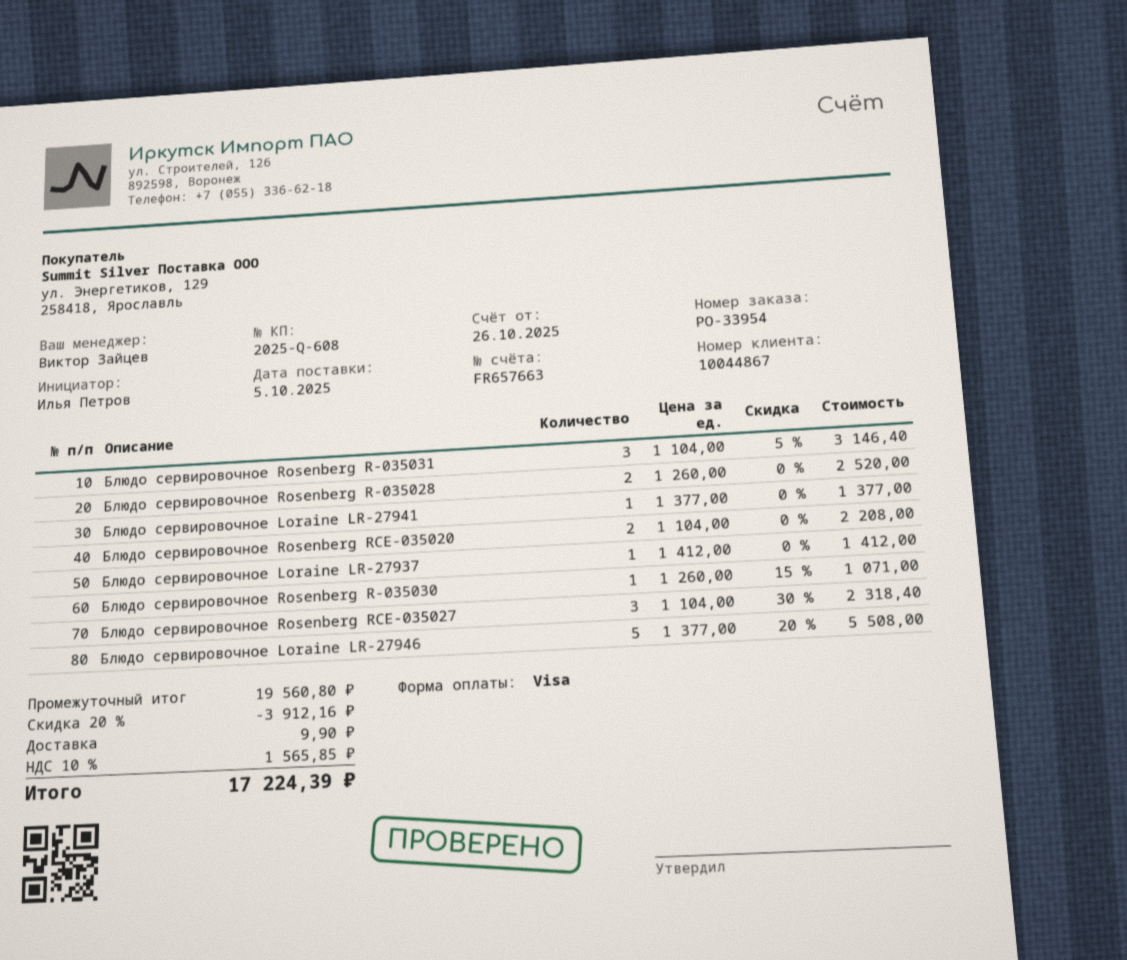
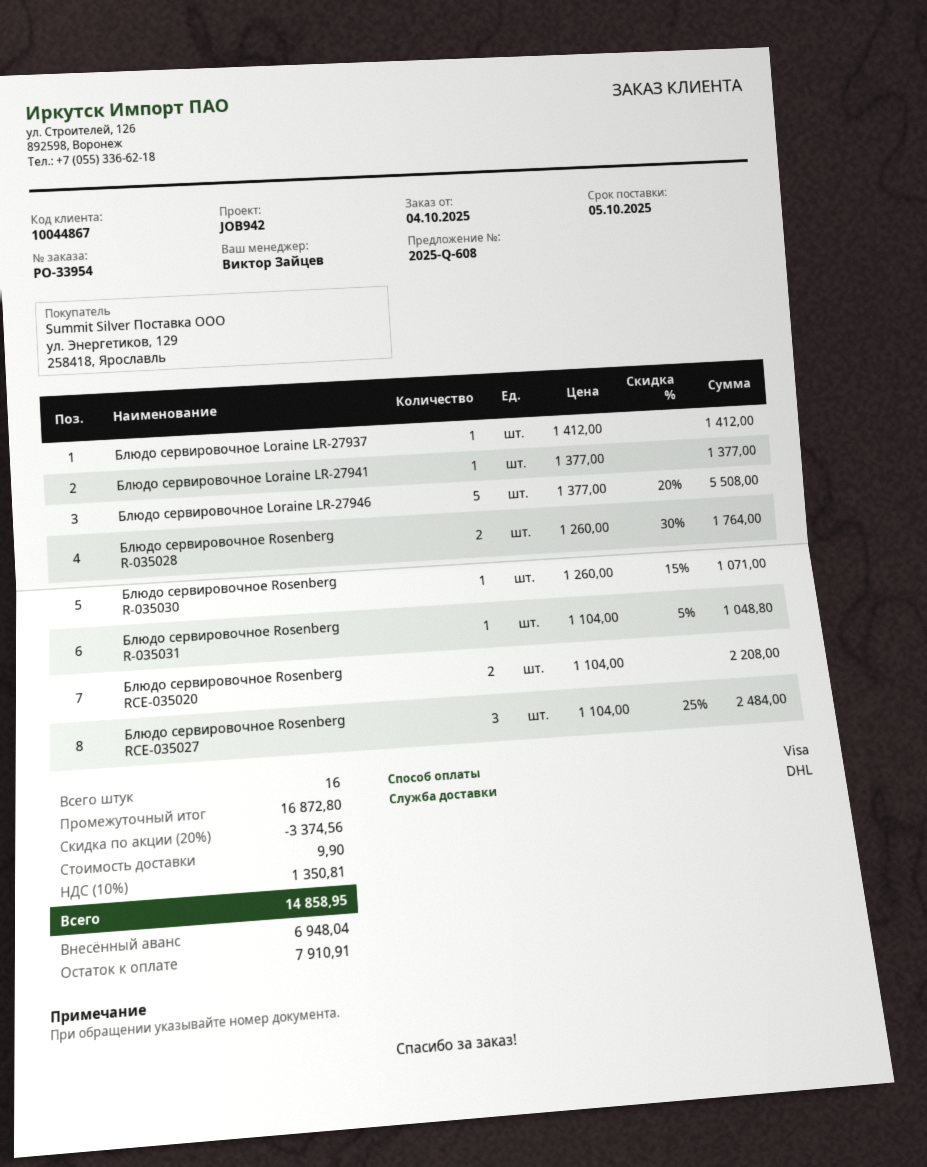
Блюдо сервировочное Rosenberg R-035031: 3 x 1104.00 - 5% = 3146.40 -> 1 x 1104.00 - 5% = 1048.80
Блюдо сервировочное Rosenberg R-035028: 2 x 1260.00 = 2520.00 -> 2 x 1260.00 - 30% = 1764.00
Блюдо сервировочное Rosenberg RCE-035027: 3 x 1104.00 - 30% = 2318.40 -> 3 x 1104.00 - 25% = 2484.00
subtotal: 19560.80 -> 16872.80
discount: 20% = 3912.16 -> 20% = 3374.56
tax: 10% = 1565.85 -> 10% = 1350.81
total: 17224.39 -> 14858.95

